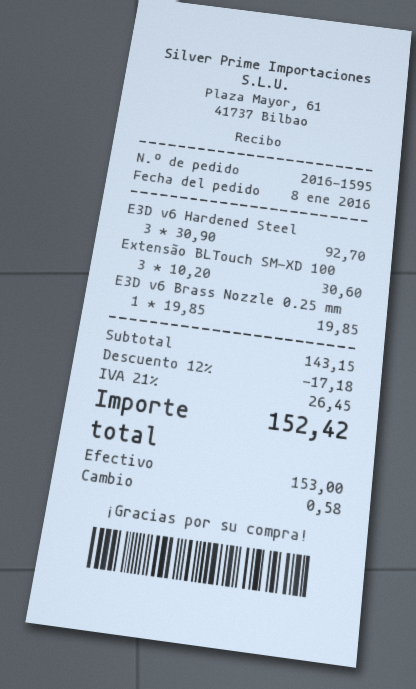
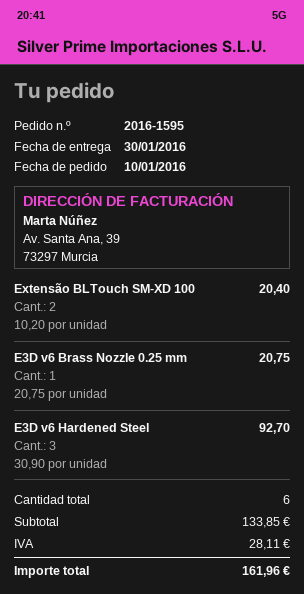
order date: 2016-01-08 -> 2016-01-10
Extensão BLTouch SM-XD 100: 3 x 10.20 = 30.60 -> 2 x 10.20 = 20.40
E3D v6 Brass Nozzle 0.25 mm: 1 x 19.85 = 19.85 -> 1 x 20.75 = 20.75
subtotal: 143.15 -> 133.85
discount: 12% = 17.18 -> none
tax: 26.45 -> 28.11
total: 152.42 -> 161.96

